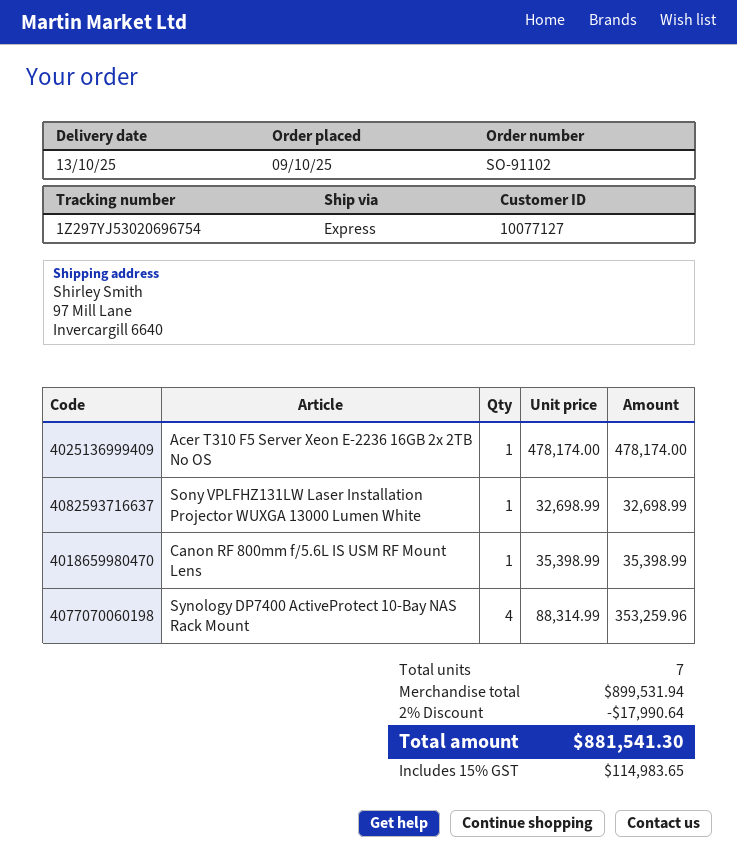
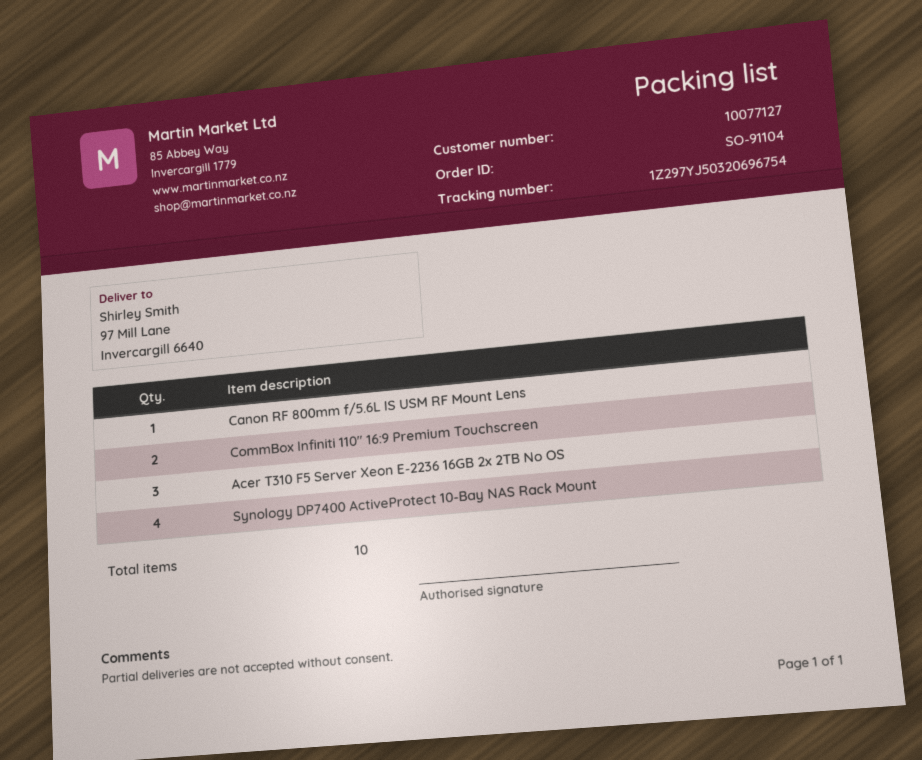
order number: SO-91102 -> SO-91104
tracking number: 1Z297YJ53020696754 -> 1Z297YJ50320696754
Acer T310 F5 Server Xeon E-2236 16GB 2x 2TB No OS: 1 -> 3
Sony VPLFHZ131LW Laser Installation Projector WUXGA 13000 Lumen White: 1 -> none
CommBox Infiniti 110" 16:9 Premium Touchscreen: none -> 2
total quantity: 7 -> 10

